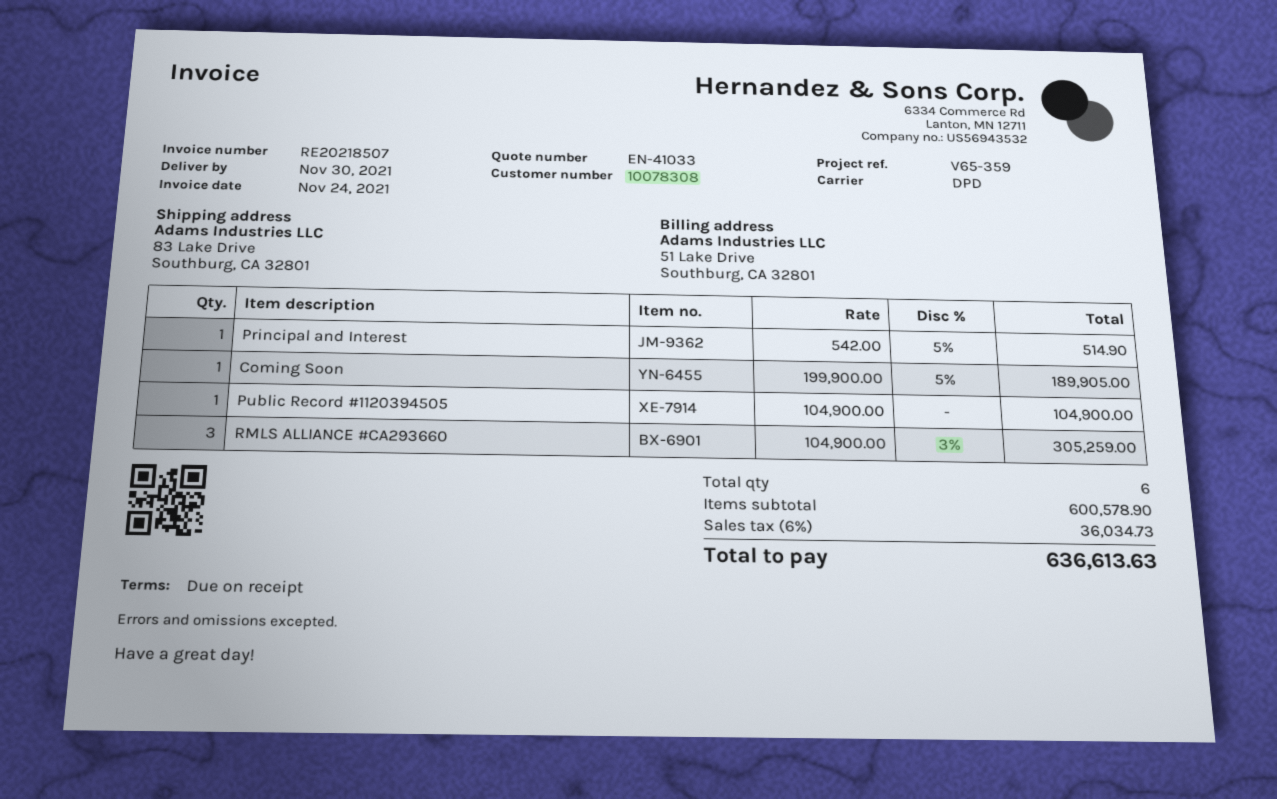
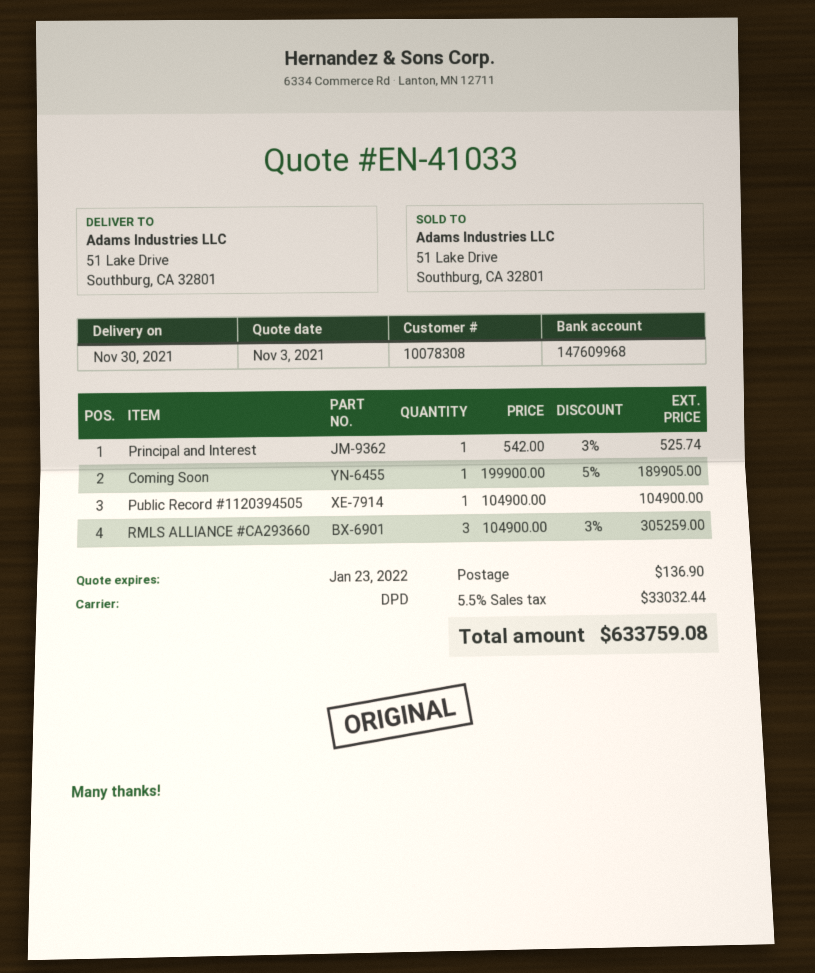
ship to: 83 Lake Drive, Southburg, CA 32801 -> 51 Lake Drive, Southburg, CA 32801
Principal and Interest: 1 x 542.00 - 5% = 514.90 -> 1 x 542.00 - 3% = 525.74
shipping: none -> 136.90
tax: 6% = 36034.73 -> 5.5% = 33032.44
total: 636613.63 -> 633759.08

